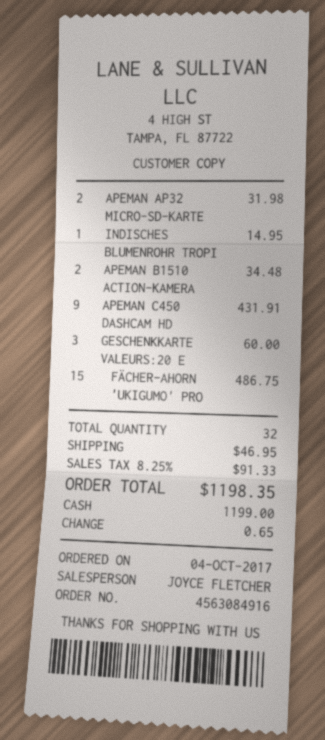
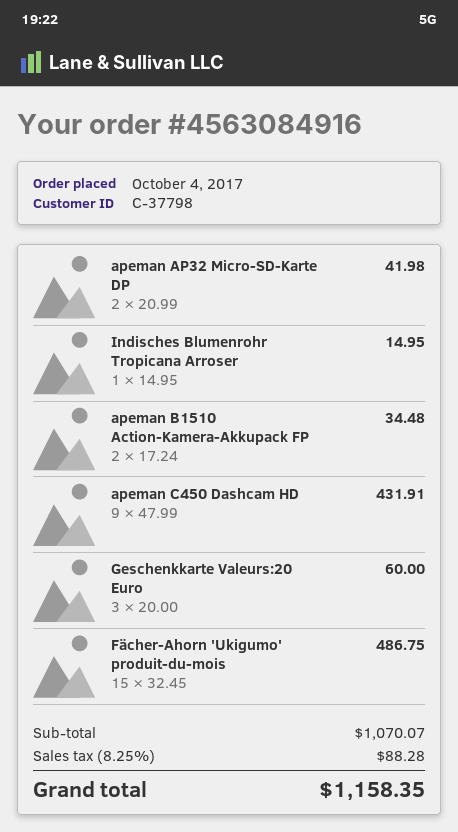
APEMAN AP32 MICRO-SD-KARTE: 2 for 31.98 -> 2 for 41.98
shipping: 46.95 -> none
tax: 8.25% = 91.33 -> 8.25% = 88.28
total: 1198.35 -> 1158.35

